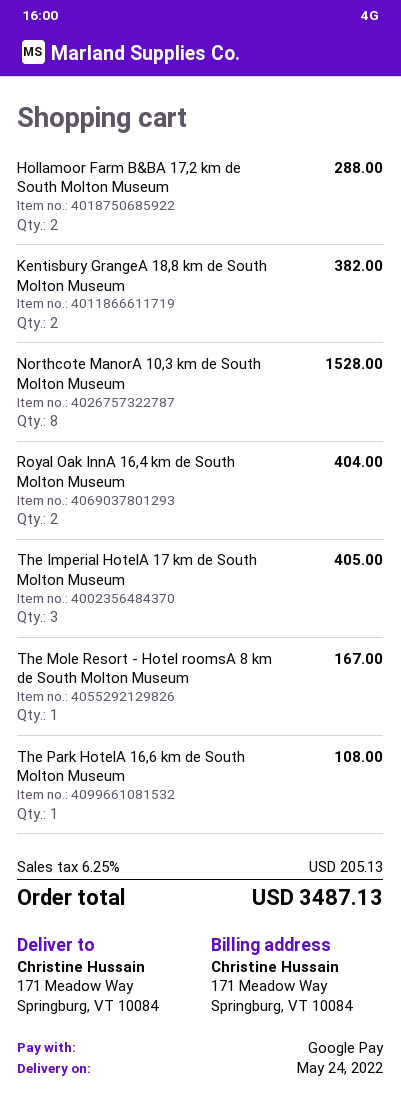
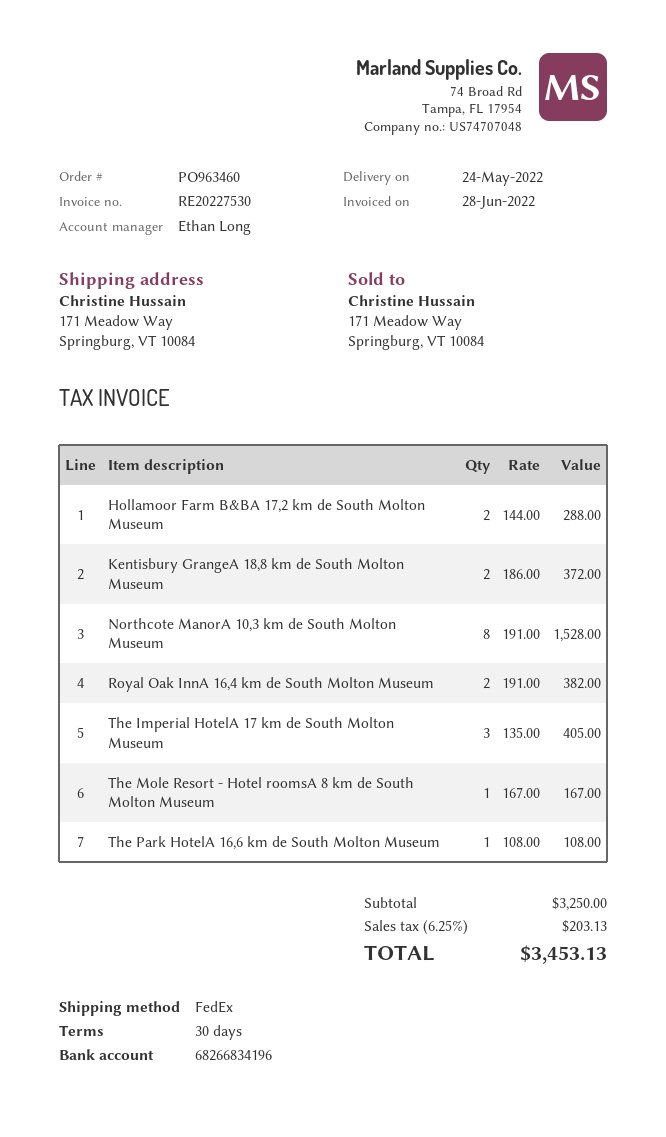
Kentisbury GrangeA 18,8 km de South Molton Museum: 2 for 382.00 -> 2 for 372.00
Royal Oak InnA 16,4 km de South Molton Museum: 2 for 404.00 -> 2 for 382.00
tax: 6.25% = 205.13 -> 6.25% = 203.13
total: 3487.13 -> 3453.13

